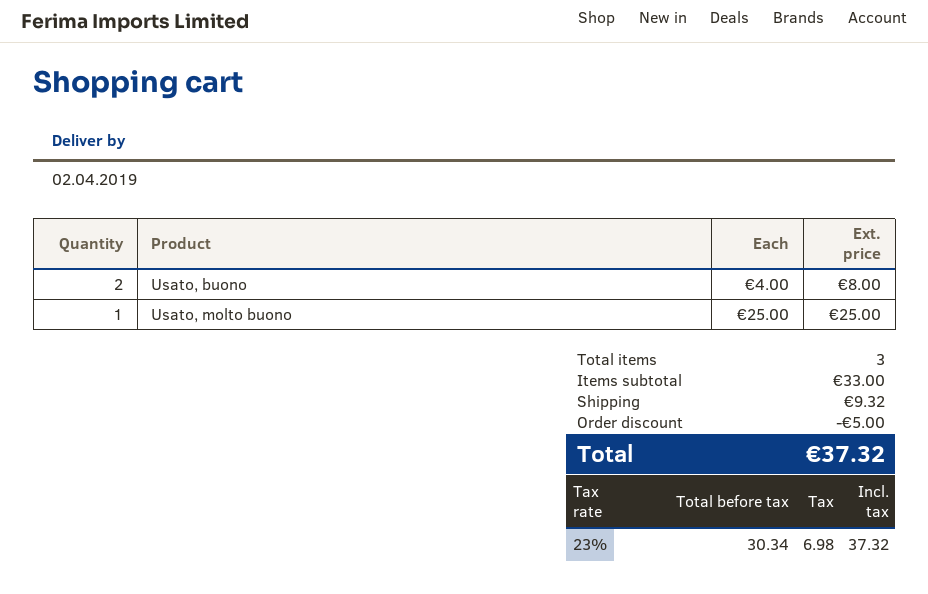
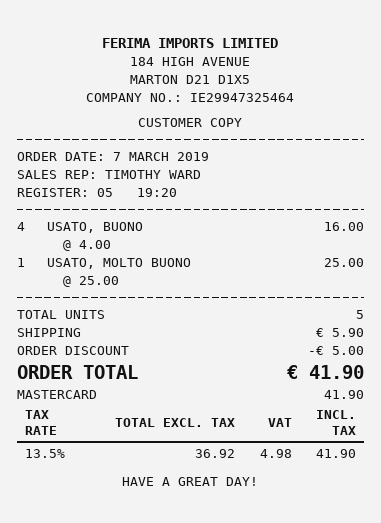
Usato, buono: 2 x 4.00 = 8.00 -> 4 x 4.00 = 16.00
total quantity: 3 -> 5
shipping: 9.32 -> 5.90
net: 30.34 -> 36.92
tax: 23% = 6.98 -> 13.5% = 4.98
total: 37.32 -> 41.90

